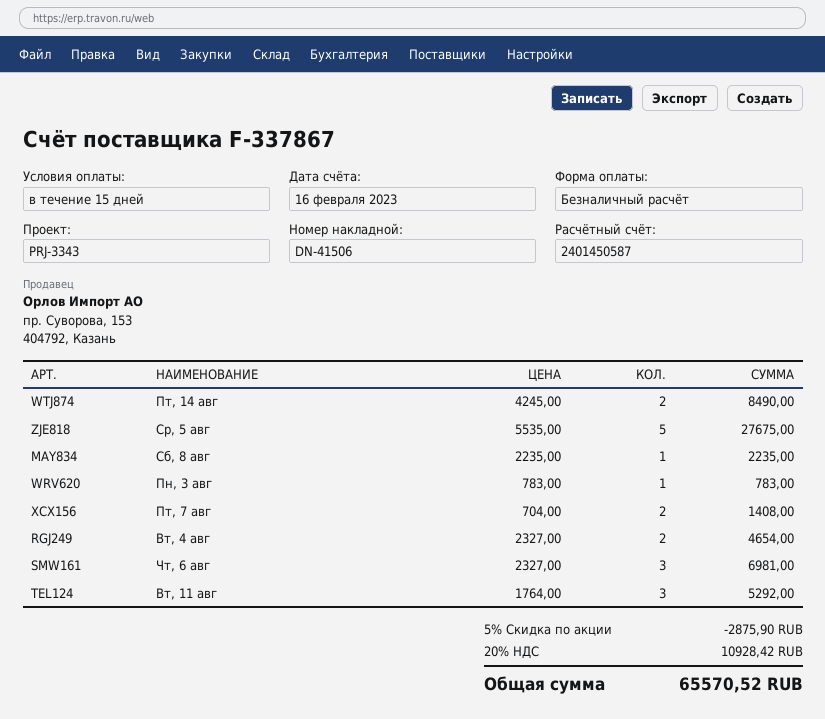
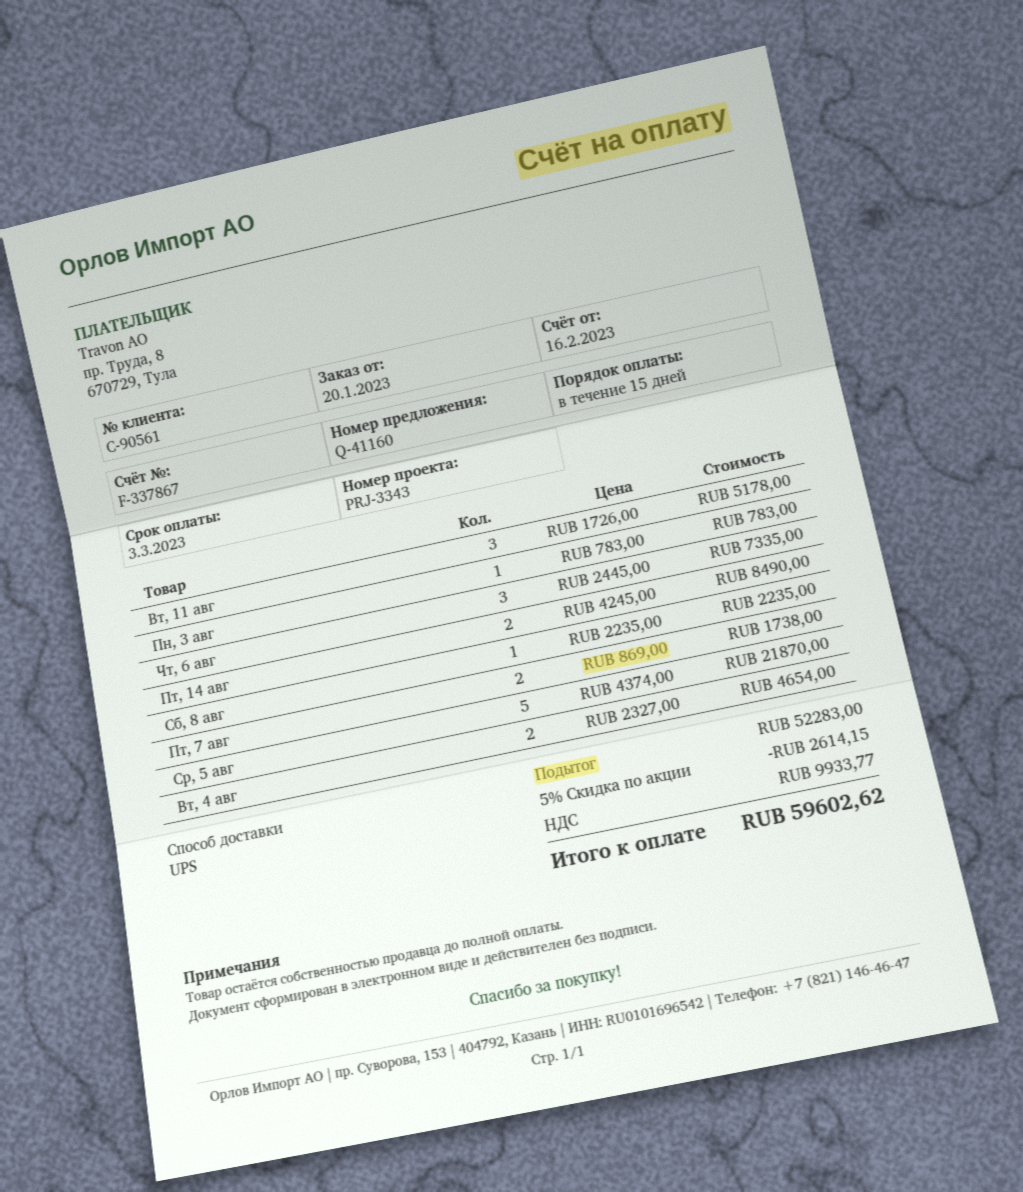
Ср, 5 авг: 5 x 5535.00 = 27675.00 -> 5 x 4374.00 = 21870.00
Пт, 7 авг: 2 x 704.00 = 1408.00 -> 2 x 869.00 = 1738.00
Чт, 6 авг: 3 x 2327.00 = 6981.00 -> 3 x 2445.00 = 7335.00
Вт, 11 авг: 3 x 1764.00 = 5292.00 -> 3 x 1726.00 = 5178.00
discount: 5% = 2875.90 -> 5% = 2614.15
tax: 10928.42 -> 9933.77
total: 65570.52 -> 59602.62

